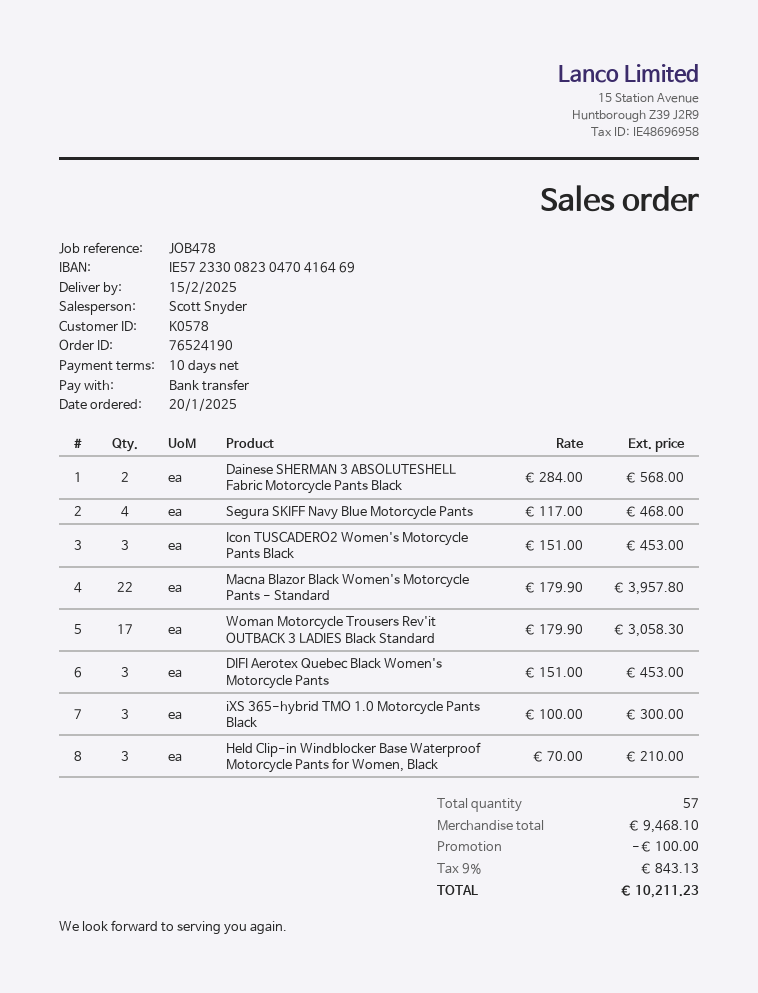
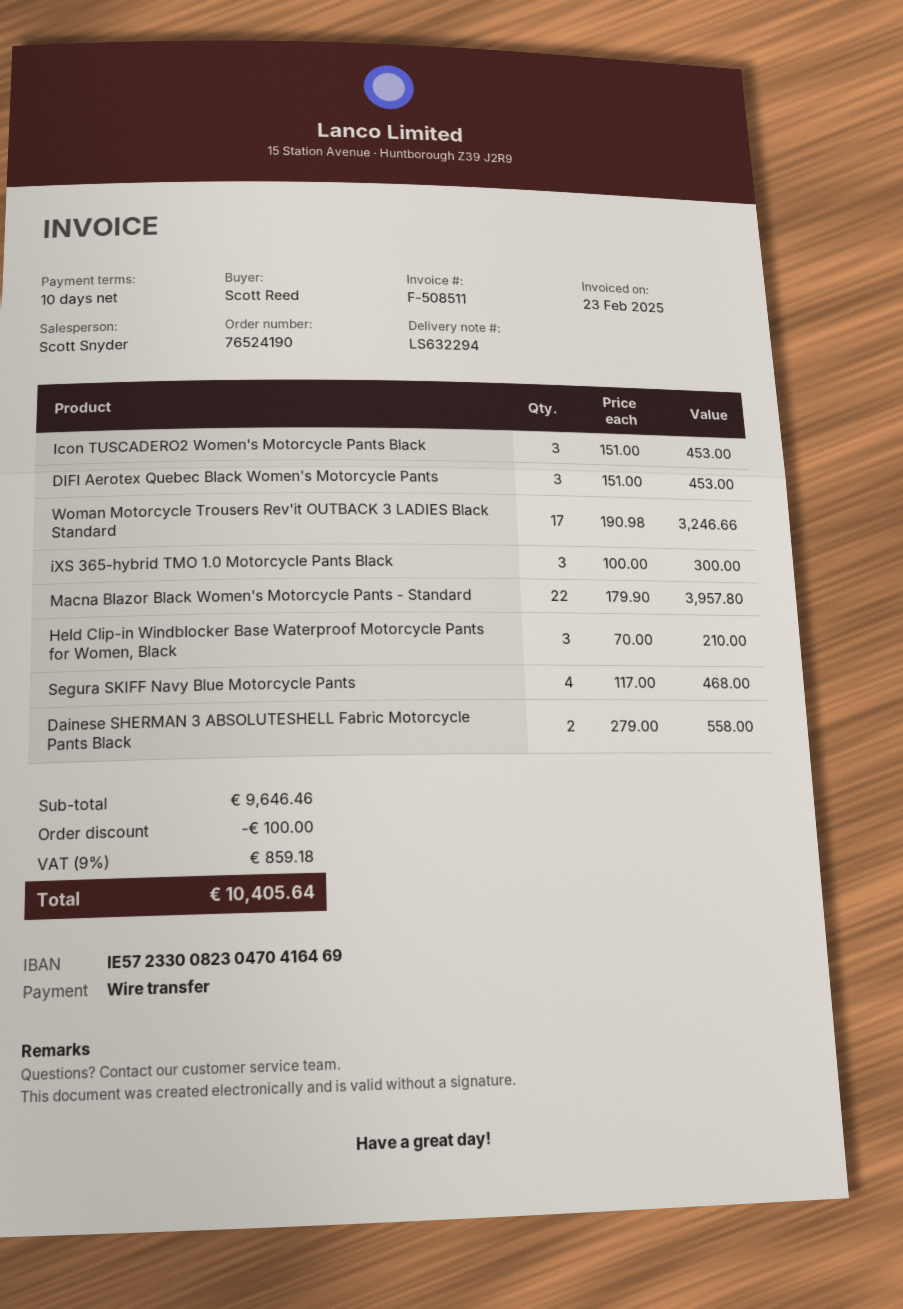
Dainese SHERMAN 3 ABSOLUTESHELL Fabric Motorcycle Pants Black: 2 x 284.00 = 568.00 -> 2 x 279.00 = 558.00
Woman Motorcycle Trousers Rev'it OUTBACK 3 LADIES Black Standard: 17 x 179.90 = 3058.30 -> 17 x 190.98 = 3246.66
subtotal: 9468.10 -> 9646.46
tax: 9% = 843.13 -> 9% = 859.18
total: 10211.23 -> 10405.64

